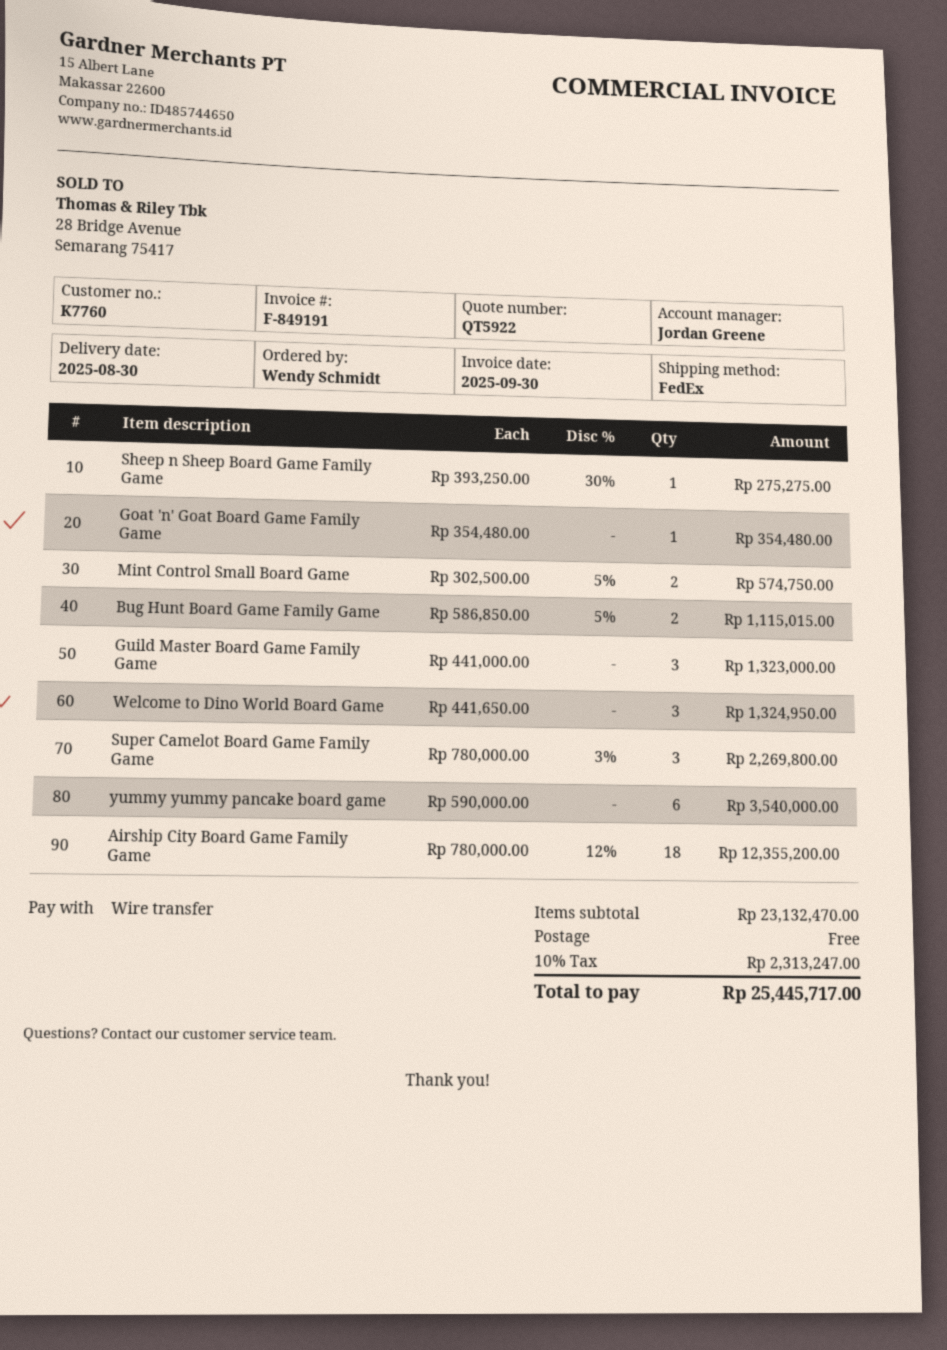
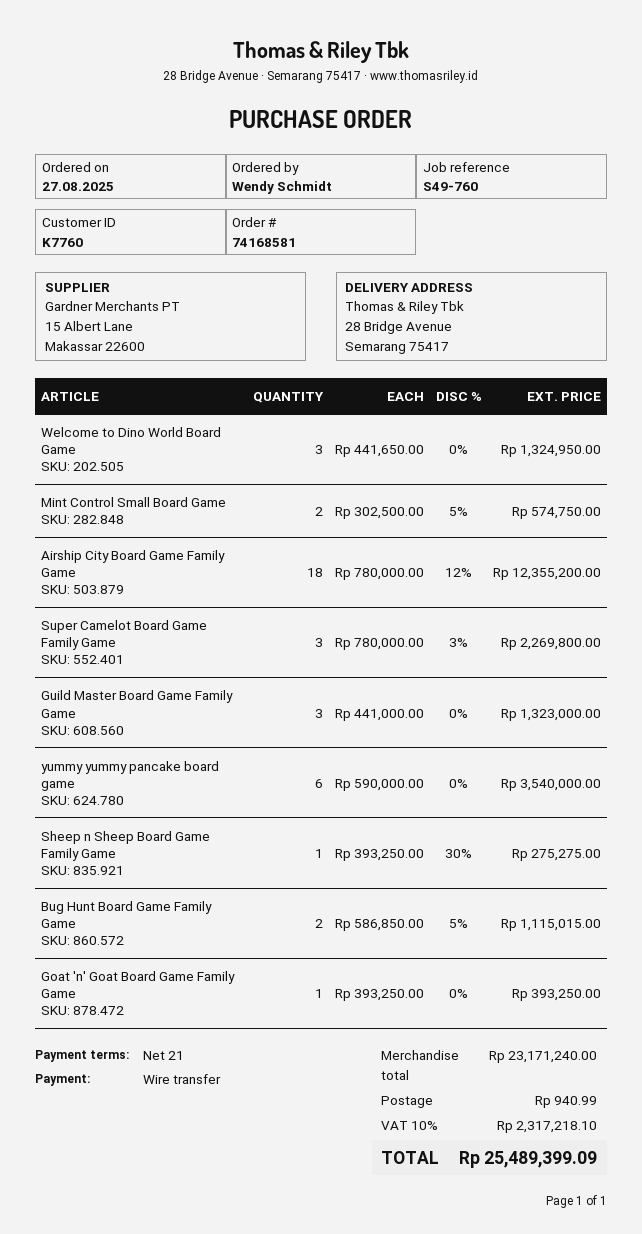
Goat 'n' Goat Board Game Family Game: 1 x 354480.00 = 354480.00 -> 1 x 393250.00 = 393250.00
subtotal: 23132470.00 -> 23171240.00
shipping: 0.00 -> 940.99
tax: 10% = 2313247.00 -> 10% = 2317218.10
total: 25445717.00 -> 25489399.09

